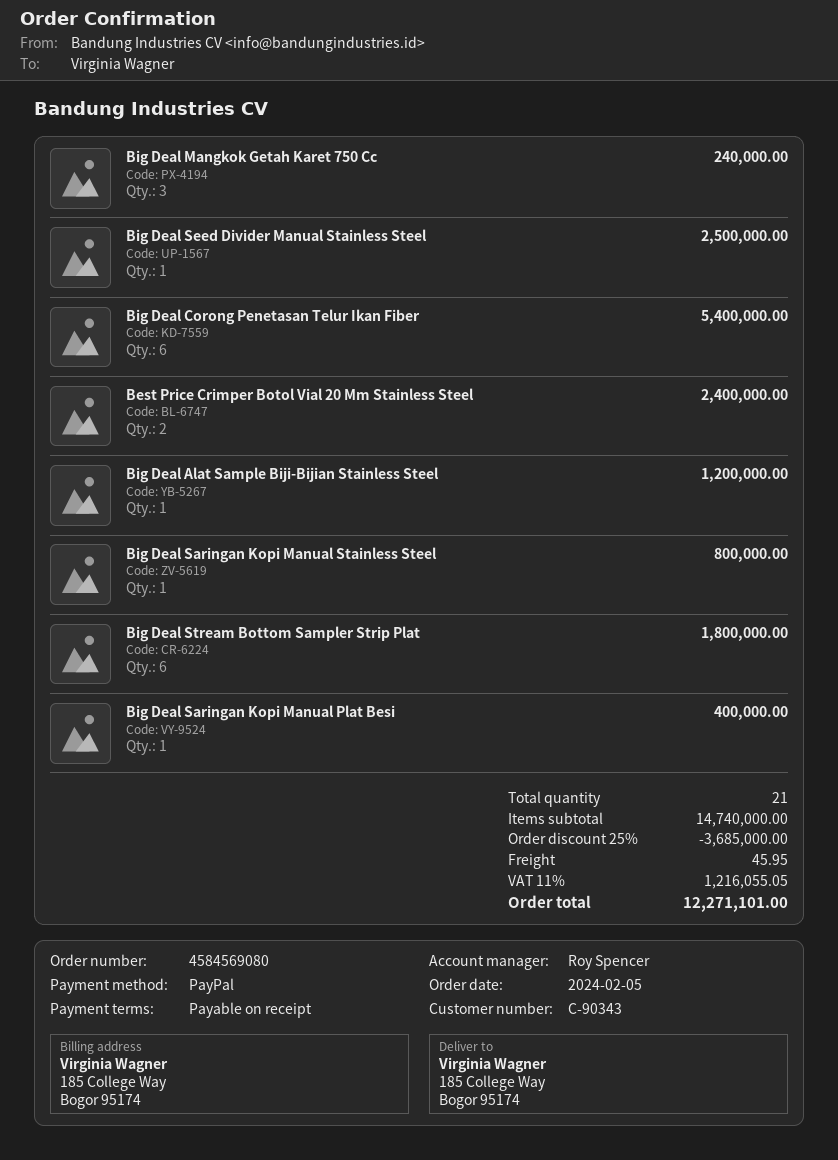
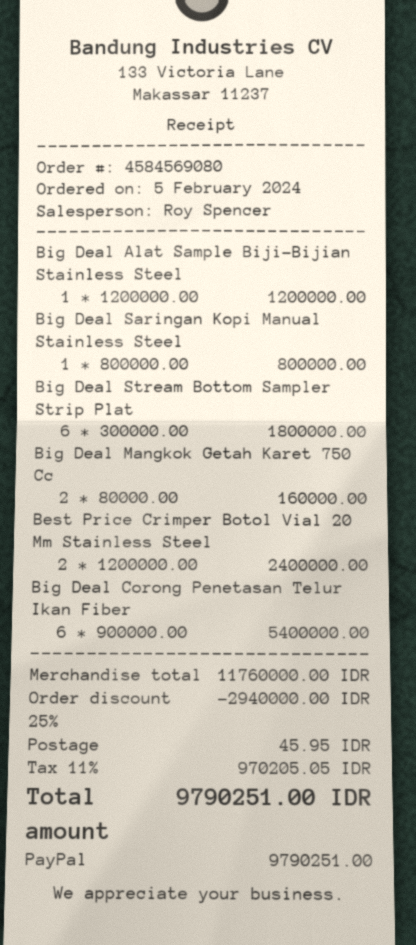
Big Deal Mangkok Getah Karet 750 Cc: 3 for 240000.00 -> 2 for 160000.00
Big Deal Seed Divider Manual Stainless Steel: 1 for 2500000.00 -> none
Big Deal Saringan Kopi Manual Plat Besi: 1 for 400000.00 -> none
subtotal: 14740000.00 -> 11760000.00
discount: 25% = 3685000.00 -> 25% = 2940000.00
tax: 11% = 1216055.05 -> 11% = 970205.05
total: 12271101.00 -> 9790251.00

